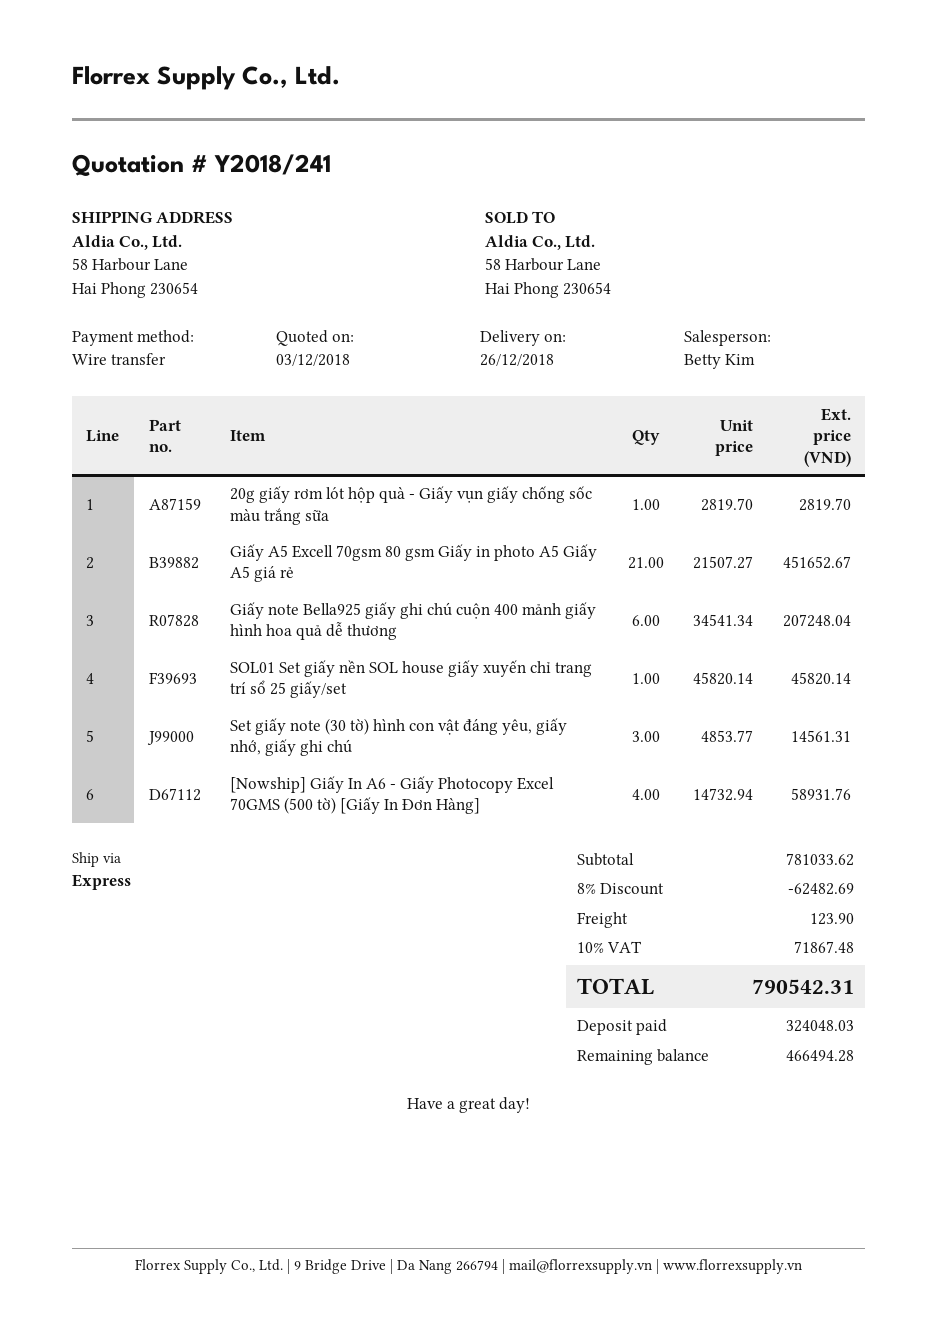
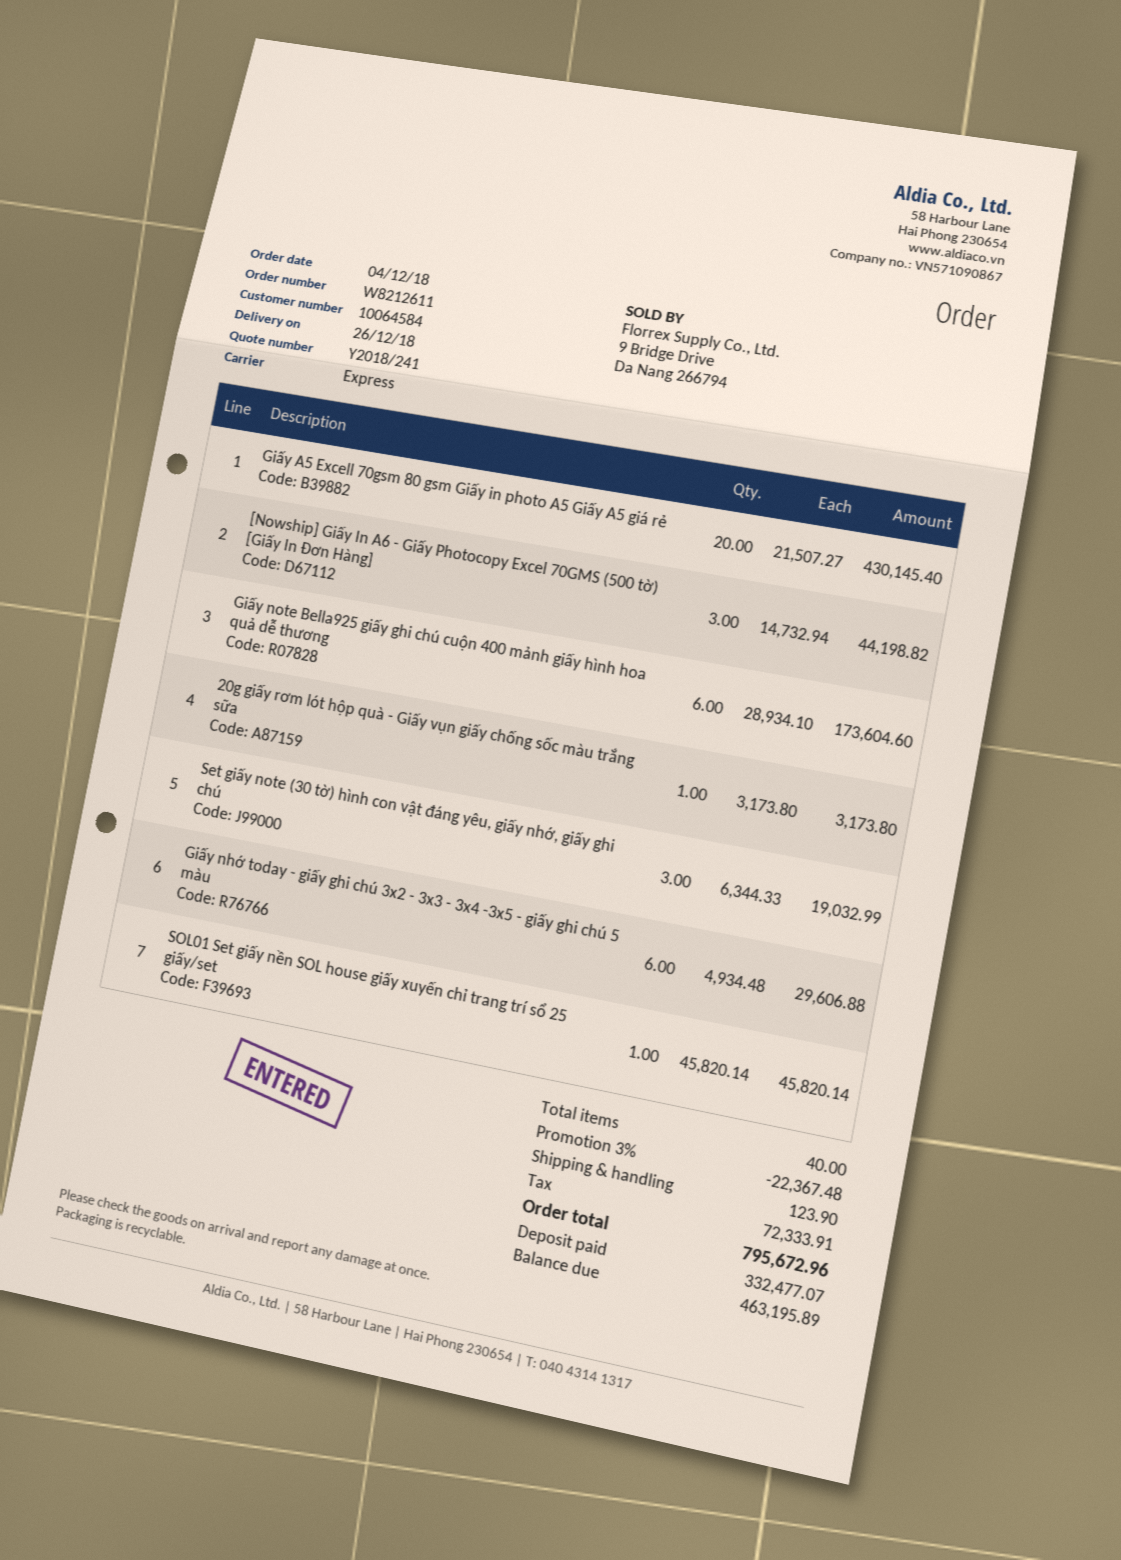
20g giấy rơm lót hộp quà - Giấy vụn giấy chống sốc màu trắng sữa: 1 x 2819.70 = 2819.70 -> 1 x 3173.80 = 3173.80
Giấy A5 Excell 70gsm 80 gsm Giấy in photo A5 Giấy A5 giá rẻ: 21 x 21507.27 = 451652.67 -> 20 x 21507.27 = 430145.40
Giấy note Bella925 giấy ghi chú cuộn 400 mảnh giấy hình hoa quả dễ thương: 6 x 34541.34 = 207248.04 -> 6 x 28934.10 = 173604.60
Set giấy note (30 tờ) hình con vật đáng yêu, giấy nhớ, giấy ghi chú: 3 x 4853.77 = 14561.31 -> 3 x 6344.33 = 19032.99
[Nowship] Giấy In A6 - Giấy Photocopy Excel 70GMS (500 tờ) [Giấy In Đơn Hàng]: 4 x 14732.94 = 58931.76 -> 3 x 14732.94 = 44198.82
Giấy nhớ today - giấy ghi chú 3x2 - 3x3 - 3x4 -3x5 - giấy ghi chú 5 màu: none -> 6 x 4934.48 = 29606.88
discount: 8% = 62482.69 -> 3% = 22367.48
tax: 71867.48 -> 72333.91
total: 790542.31 -> 795672.96
deposit: 324048.03 -> 332477.07
balance: 466494.28 -> 463195.89

